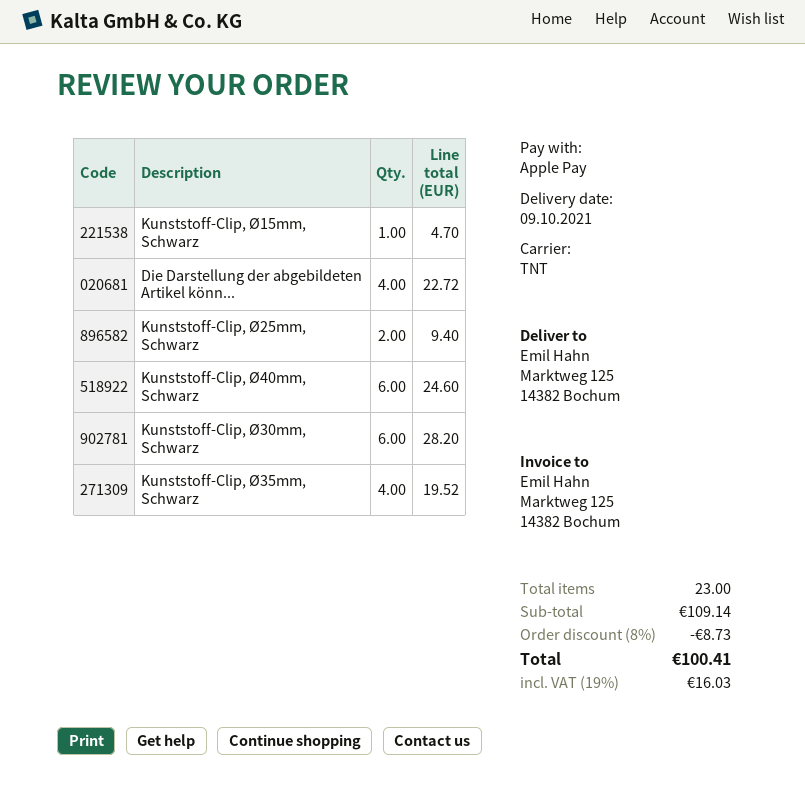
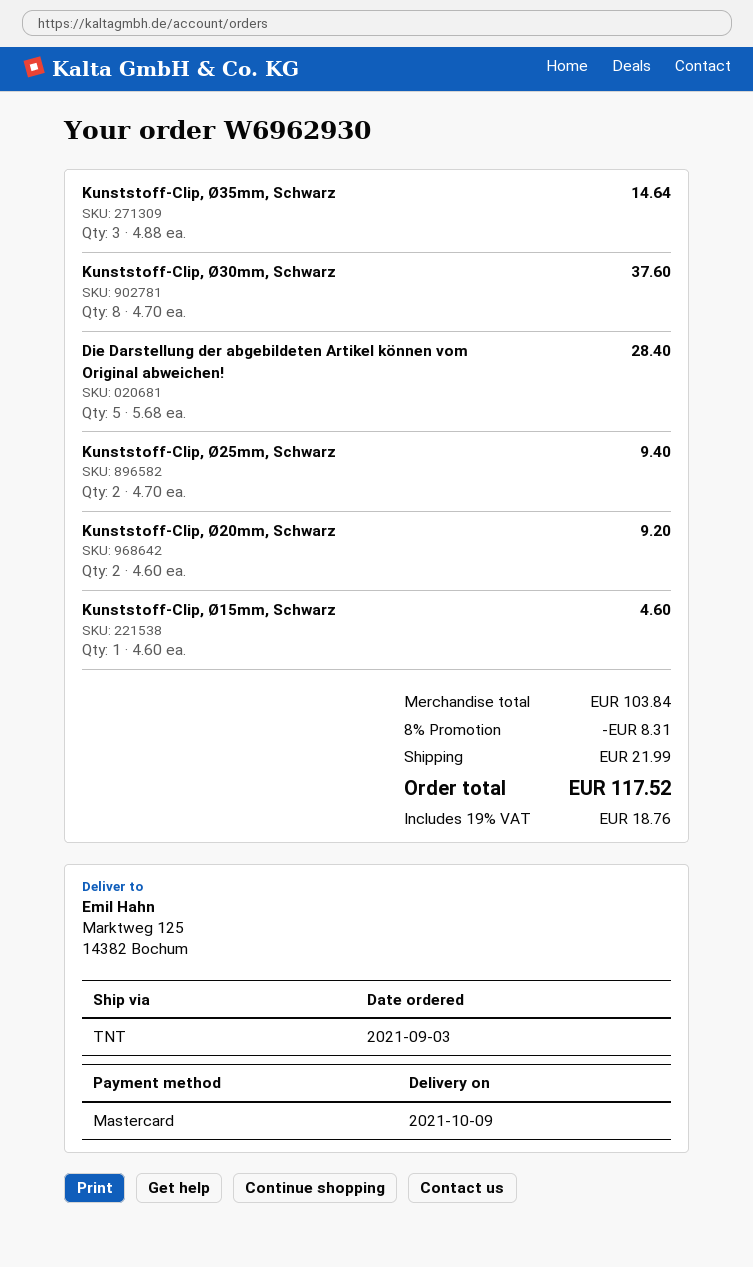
payment method: Apple Pay -> Mastercard
Kunststoff-Clip, Ø15mm, Schwarz: 1 for 4.70 -> 1 for 4.60
Die Darstellung der abgebildeten Artikel könn...: 4 for 22.72 -> 5 for 28.40
Kunststoff-Clip, Ø40mm, Schwarz: 6 for 24.60 -> none
Kunststoff-Clip, Ø30mm, Schwarz: 6 for 28.20 -> 8 for 37.60
Kunststoff-Clip, Ø35mm, Schwarz: 4 for 19.52 -> 3 for 14.64
Kunststoff-Clip, Ø20mm, Schwarz: none -> 2 for 9.20
subtotal: 109.14 -> 103.84
discount: 8% = 8.73 -> 8% = 8.31
shipping: none -> 21.99
tax: 19% = 16.03 -> 19% = 18.76
total: 100.41 -> 117.52

